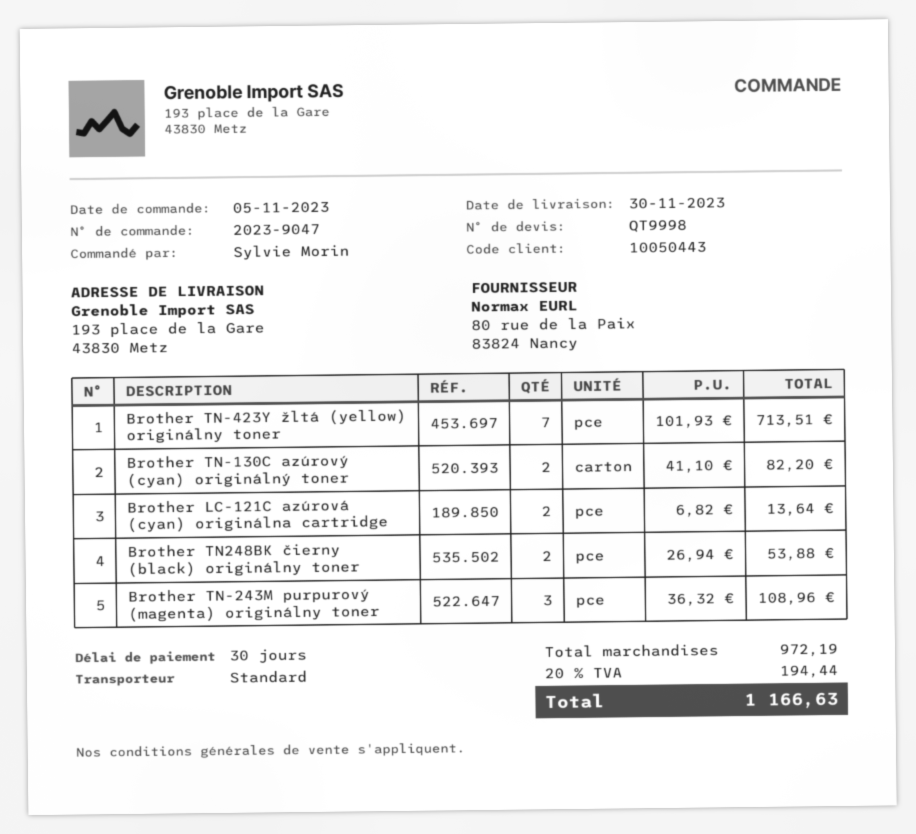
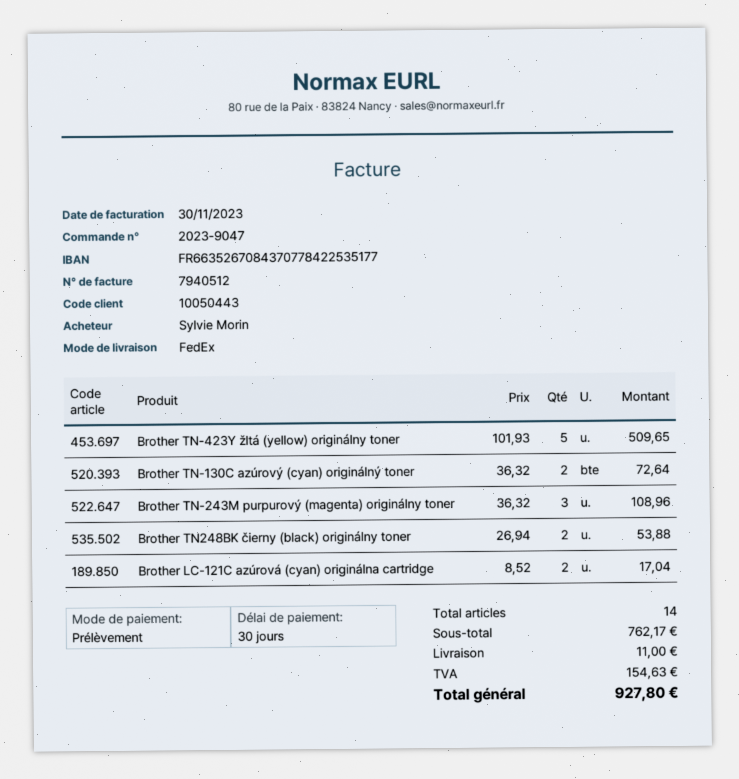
shipping method: standard -> FedEx
Brother TN-423Y žltá (yellow) originálny toner: 7 x 101.93 = 713.51 -> 5 x 101.93 = 509.65
Brother TN-130C azúrový (cyan) originálný toner: 2 x 41.10 = 82.20 -> 2 x 36.32 = 72.64
Brother LC-121C azúrová (cyan) originálna cartridge: 2 x 6.82 = 13.64 -> 2 x 8.52 = 17.04
subtotal: 972.19 -> 762.17
shipping: none -> 11.00
tax: 194.44 -> 154.63
total: 1166.63 -> 927.80

